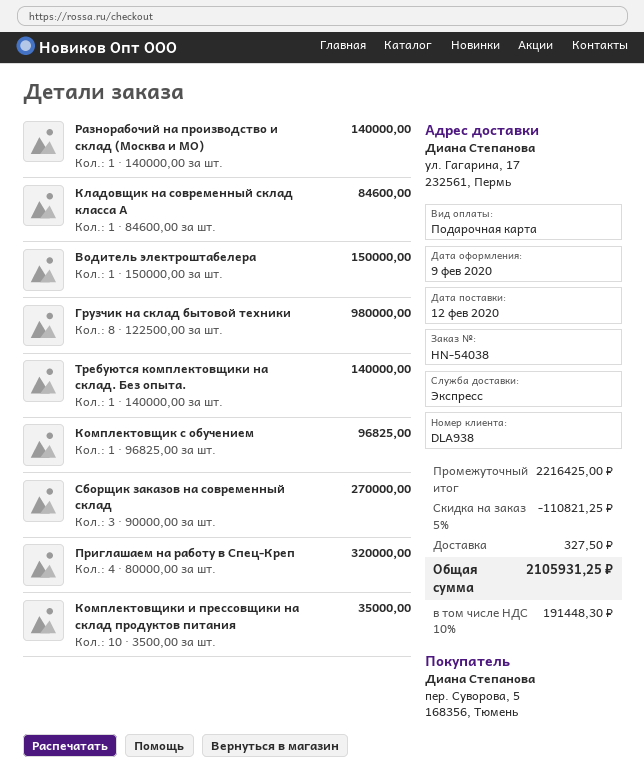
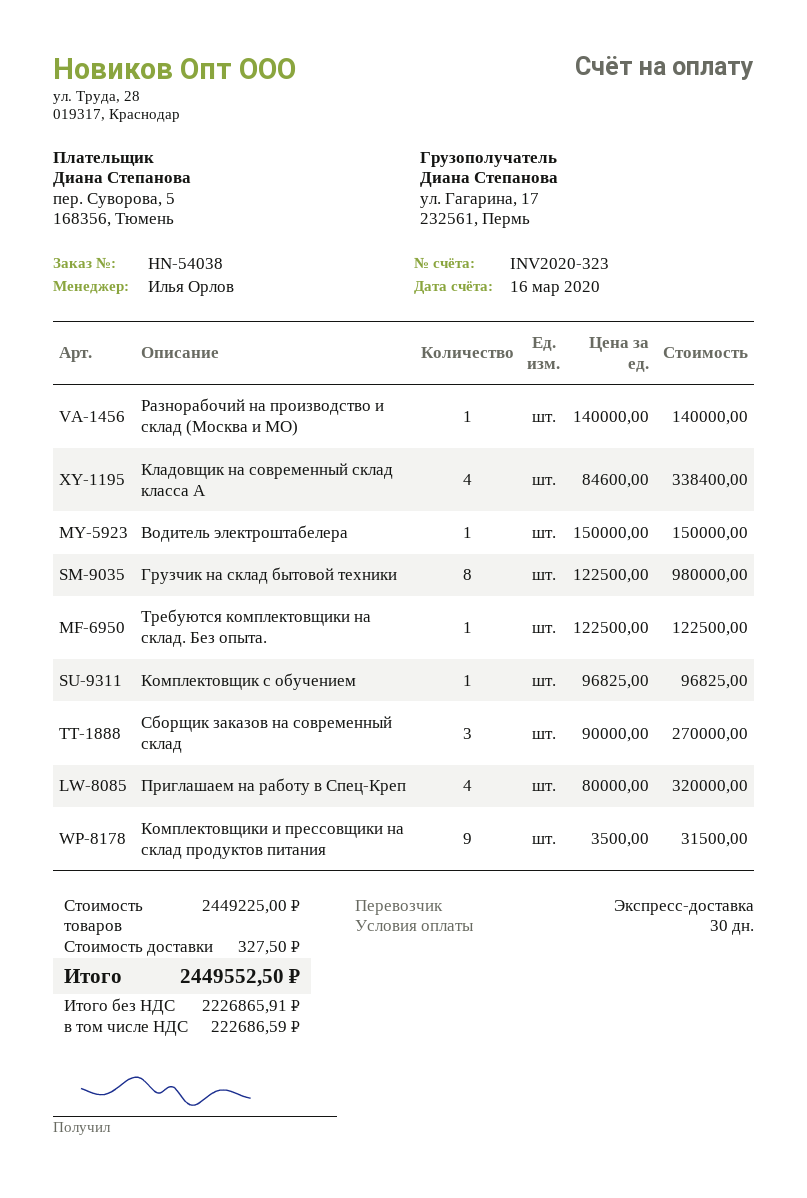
Кладовщик на современный склад класса А: 1 x 84600.00 = 84600.00 -> 4 x 84600.00 = 338400.00
Требуются комплектовщики на склад. Без опыта.: 1 x 140000.00 = 140000.00 -> 1 x 122500.00 = 122500.00
Комплектовщики и прессовщики на склад продуктов питания: 10 x 3500.00 = 35000.00 -> 9 x 3500.00 = 31500.00
subtotal: 2216425.00 -> 2449225.00
discount: 5% = 110821.25 -> none
tax: 191448.30 -> 222686.59
total: 2105931.25 -> 2449552.50

